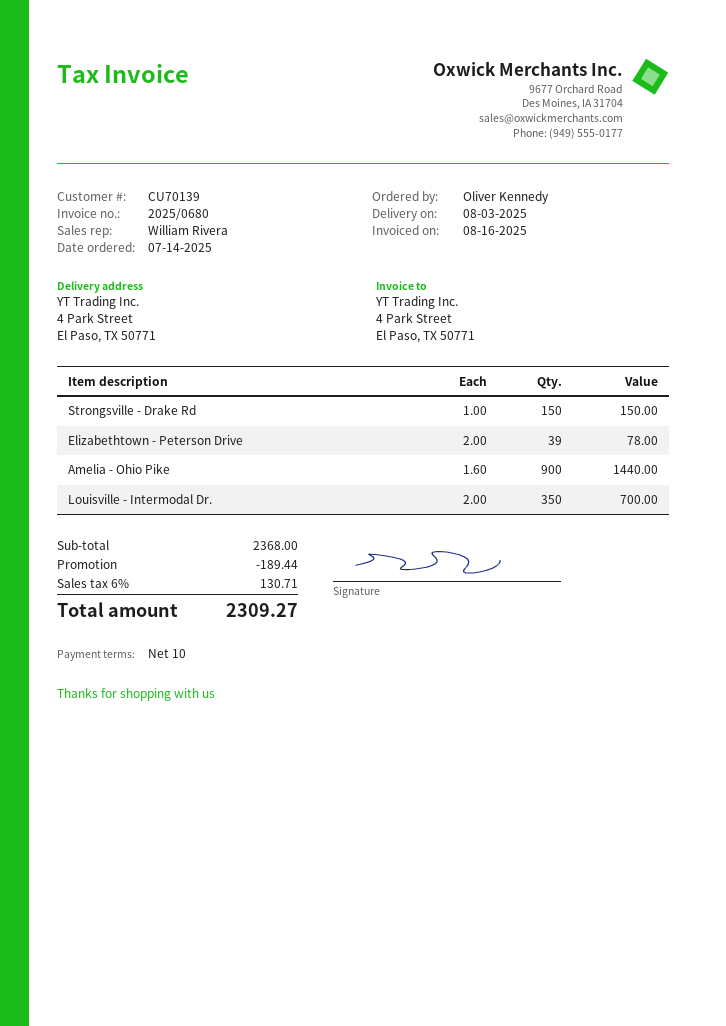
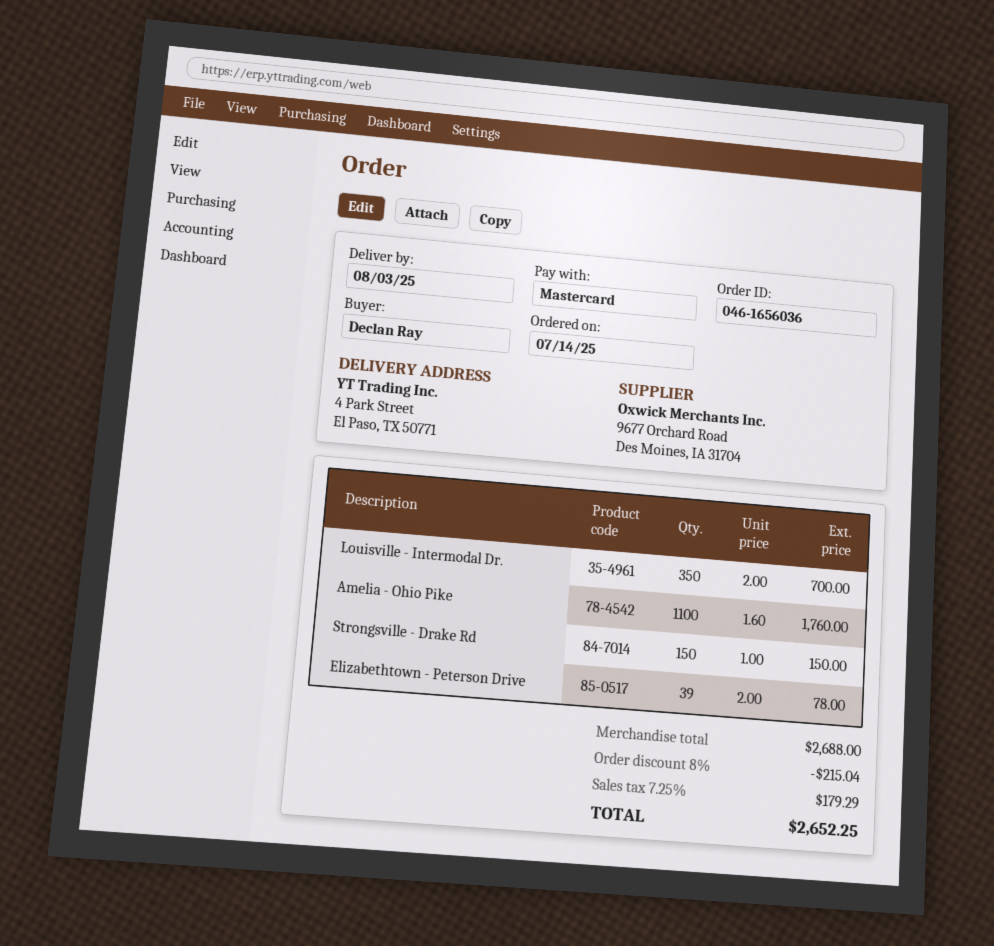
ordered by: Oliver Kennedy -> Declan Ray
Amelia - Ohio Pike: 900 x 1.60 = 1440.00 -> 1100 x 1.60 = 1760.00
subtotal: 2368.00 -> 2688.00
discount: 189.44 -> 215.04
tax: 6% = 130.71 -> 7.25% = 179.29
total: 2309.27 -> 2652.25

